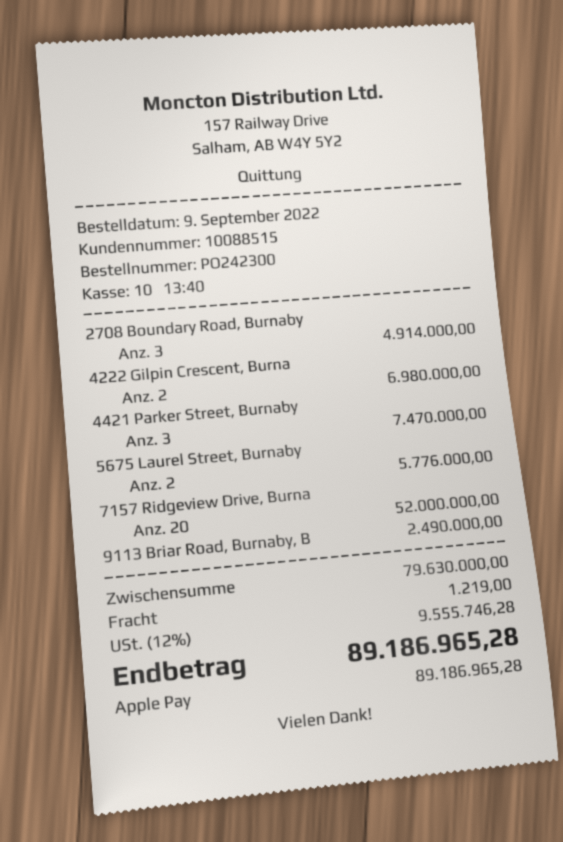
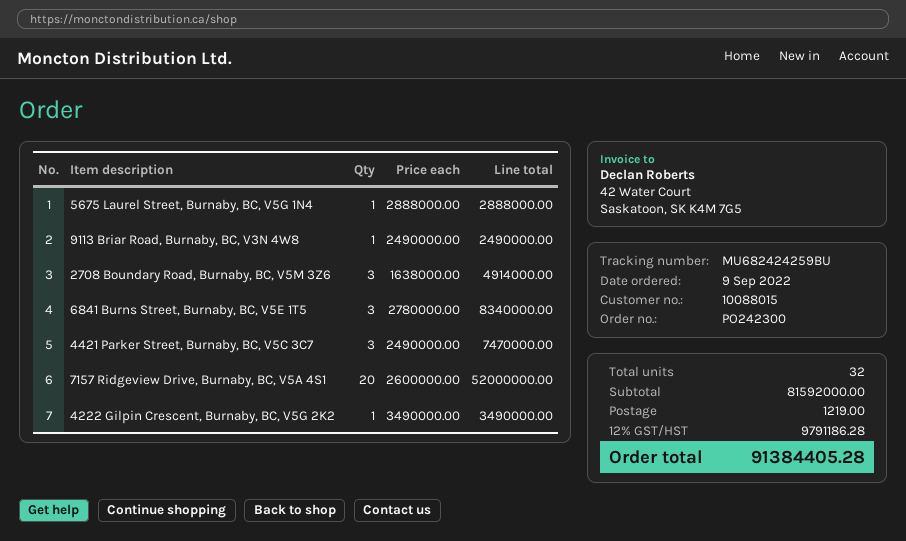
customer number: 10088515 -> 10088015
4222 Gilpin Crescent, Burna: 2 for 6980000.00 -> 1 for 3490000.00
5675 Laurel Street, Burnaby: 2 for 5776000.00 -> 1 for 2888000.00
6841 Burns Street, Burnaby, BC, V5E 1T5: none -> 3 for 8340000.00
subtotal: 79630000.00 -> 81592000.00
tax: 12% = 9555746.28 -> 12% = 9791186.28
total: 89186965.28 -> 91384405.28

